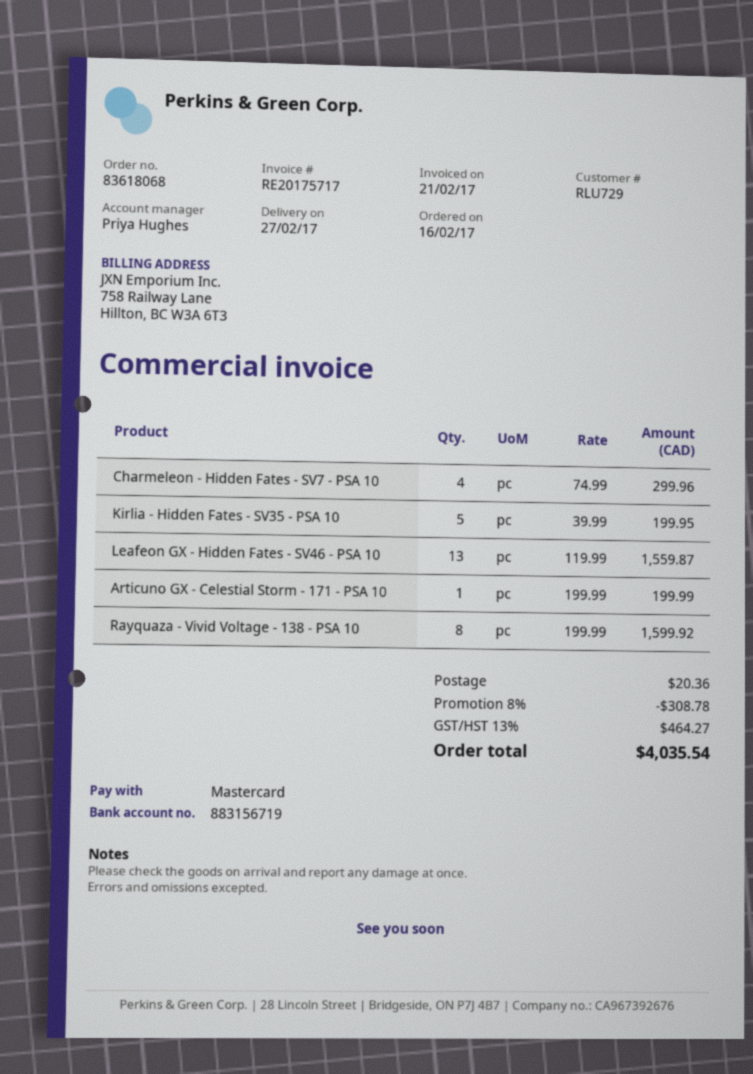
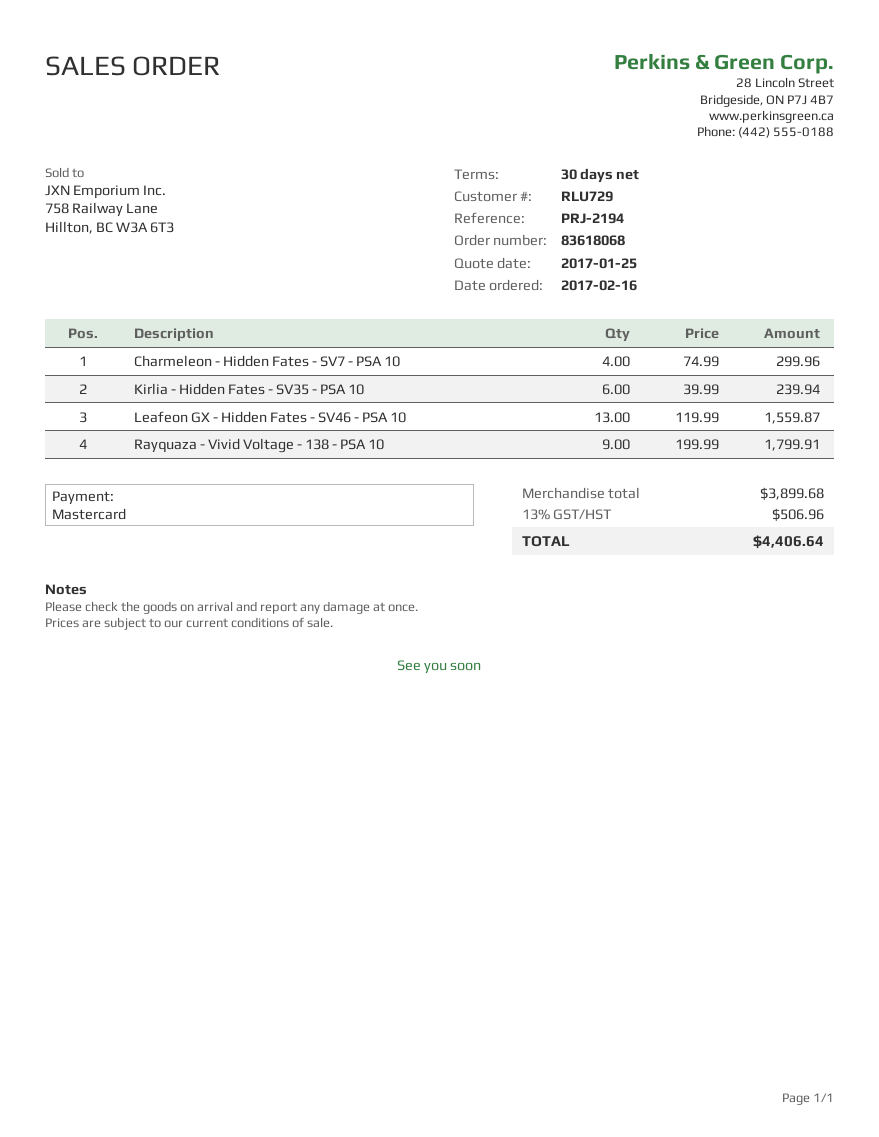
Kirlia - Hidden Fates - SV35 - PSA 10: 5 x 39.99 = 199.95 -> 6 x 39.99 = 239.94
Articuno GX - Celestial Storm - 171 - PSA 10: 1 x 199.99 = 199.99 -> none
Rayquaza - Vivid Voltage - 138 - PSA 10: 8 x 199.99 = 1599.92 -> 9 x 199.99 = 1799.91
discount: 8% = 308.78 -> none
shipping: 20.36 -> none
tax: 13% = 464.27 -> 13% = 506.96
total: 4035.54 -> 4406.64

